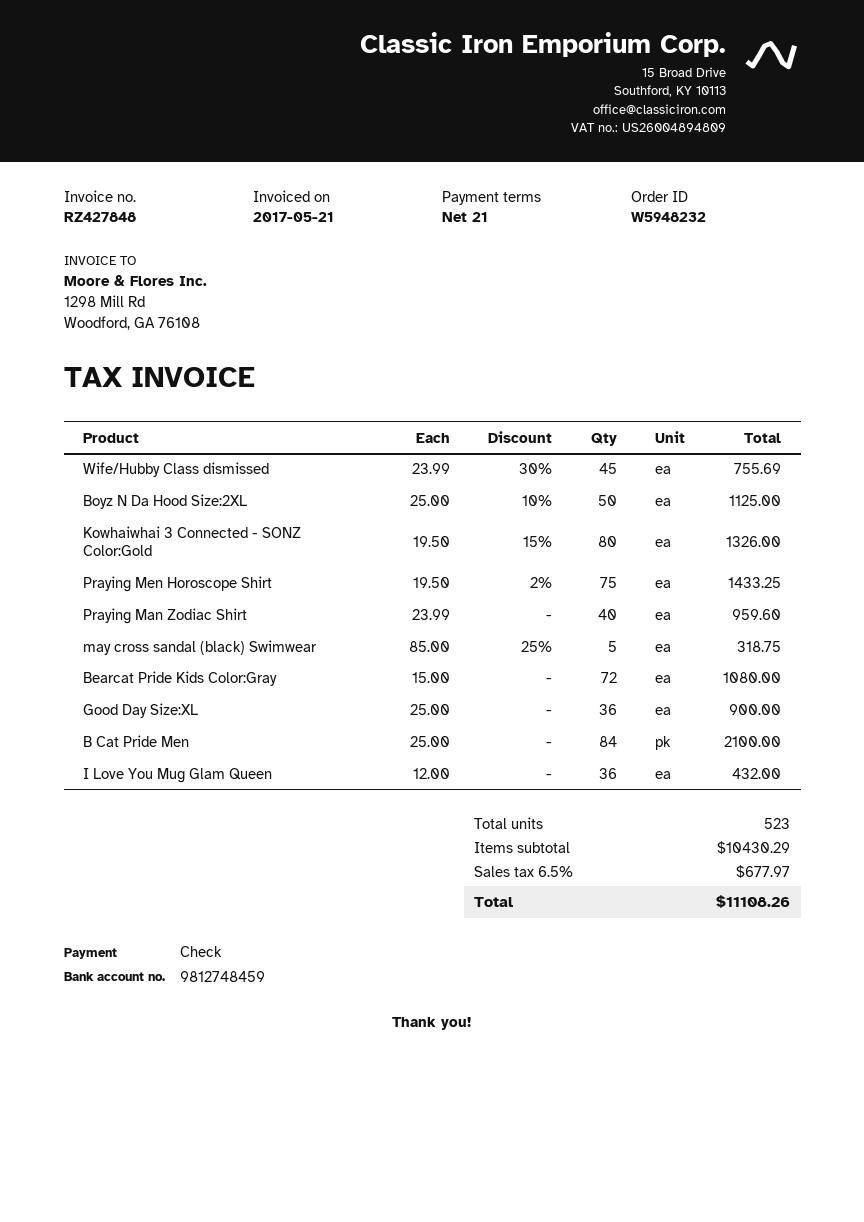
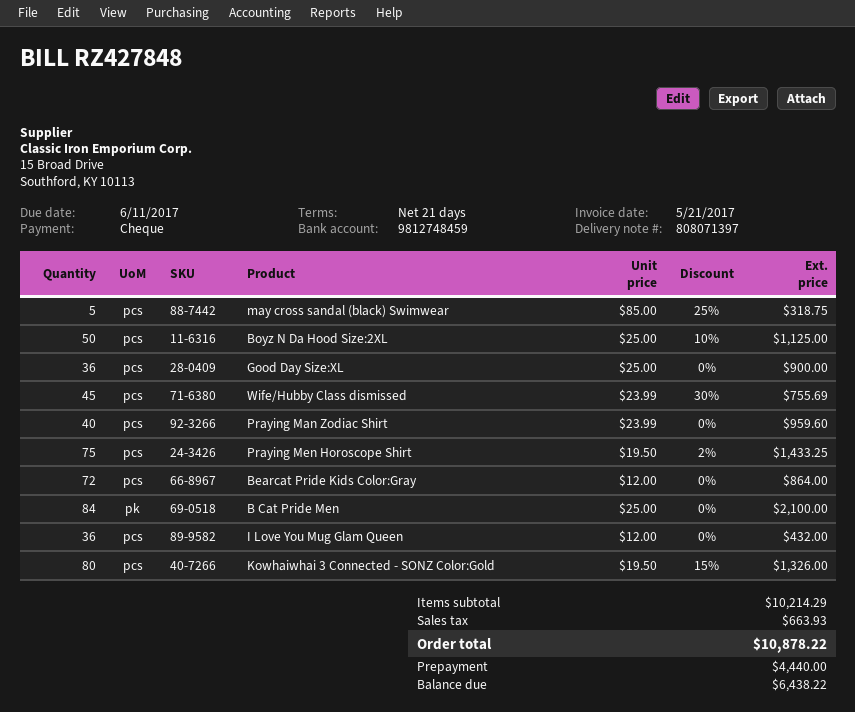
Bearcat Pride Kids Color:Gray: 72 x 15.00 = 1080.00 -> 72 x 12.00 = 864.00
subtotal: 10430.29 -> 10214.29
tax: 677.97 -> 663.93
total: 11108.26 -> 10878.22

